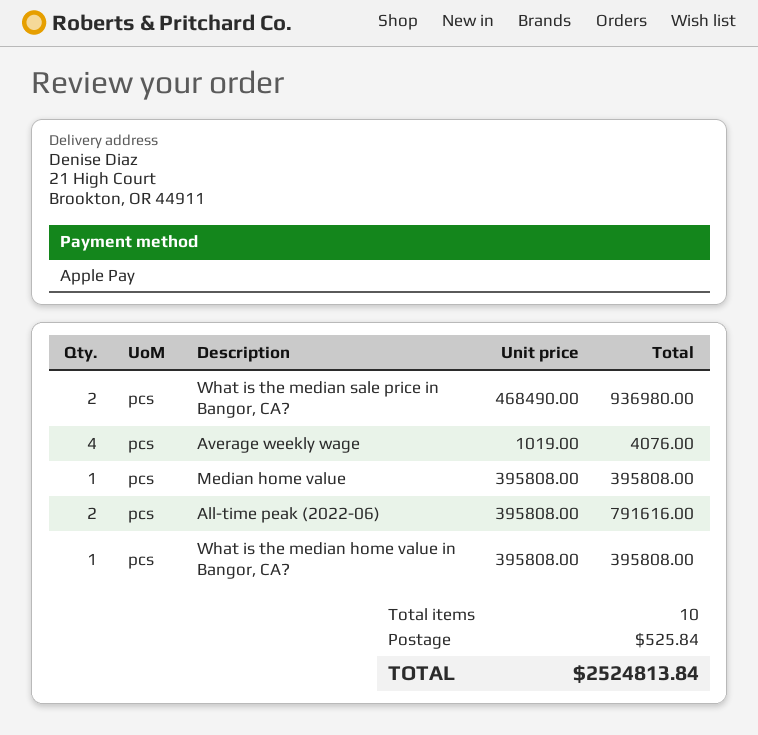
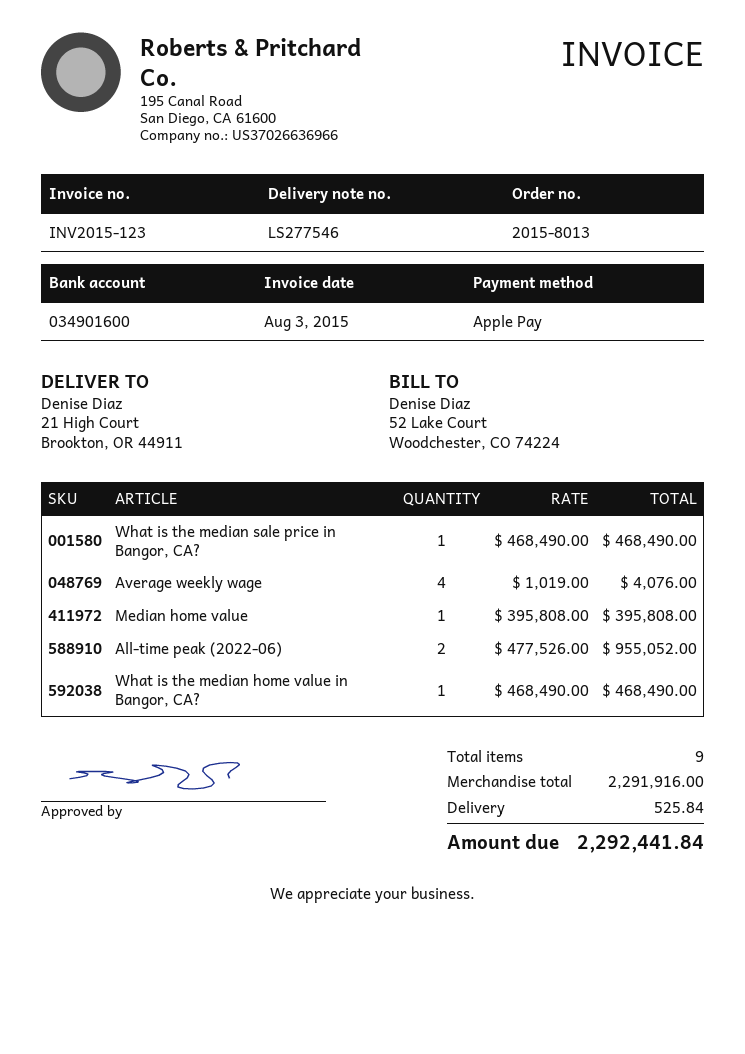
What is the median sale price in Bangor, CA?: 2 x 468490.00 = 936980.00 -> 1 x 468490.00 = 468490.00
All-time peak (2022-06): 2 x 395808.00 = 791616.00 -> 2 x 477526.00 = 955052.00
What is the median home value in Bangor, CA?: 1 x 395808.00 = 395808.00 -> 1 x 468490.00 = 468490.00
total quantity: 10 -> 9
total: 2524813.84 -> 2292441.84

